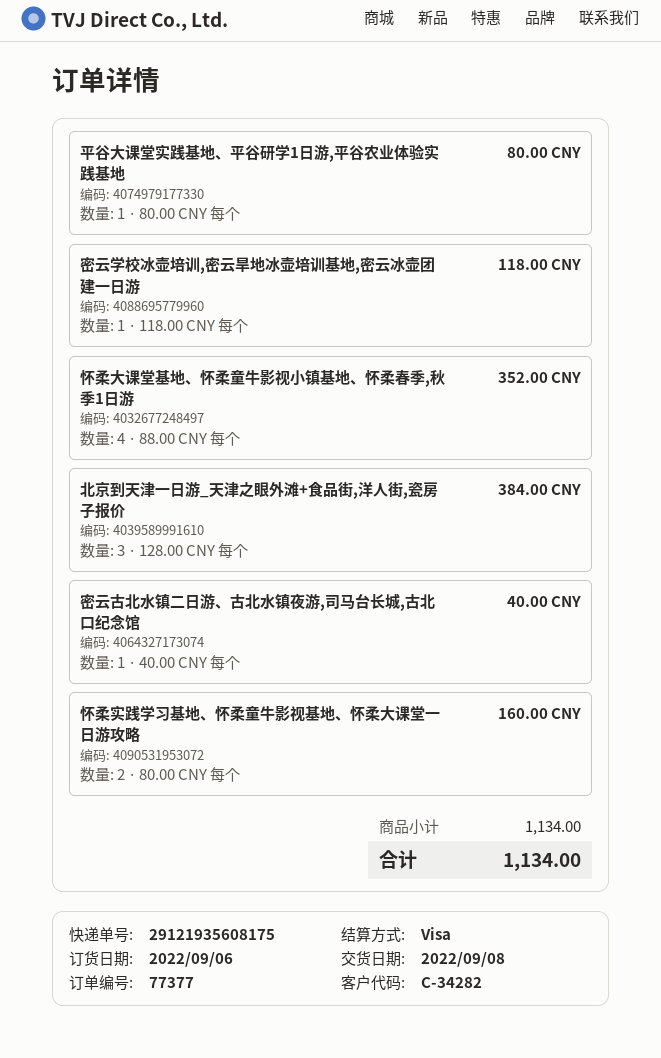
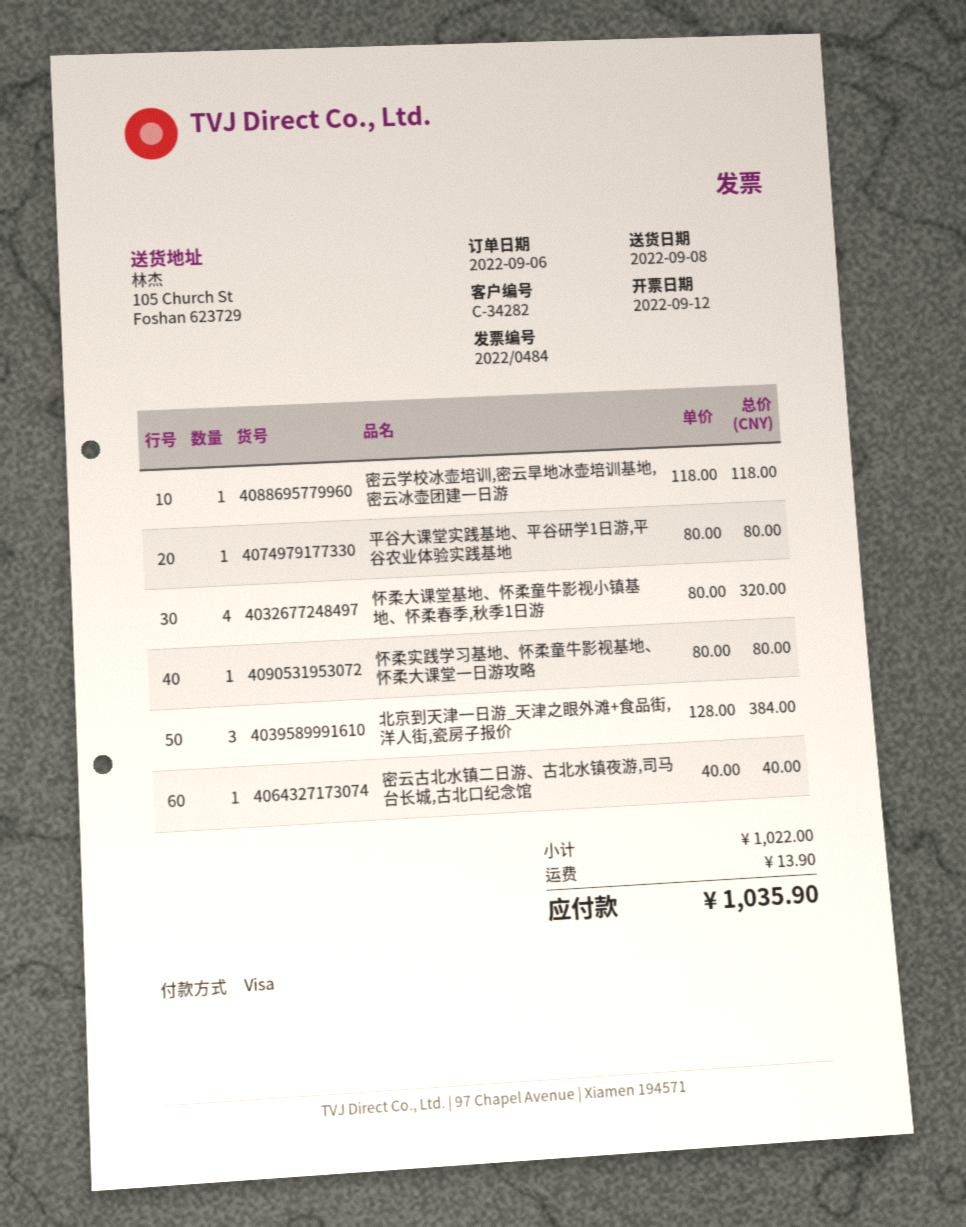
怀柔大课堂基地、怀柔童牛影视小镇基地、怀柔春季,秋季1日游: 4 x 88.00 = 352.00 -> 4 x 80.00 = 320.00
怀柔实践学习基地、怀柔童牛影视基地、怀柔大课堂一日游攻略: 2 x 80.00 = 160.00 -> 1 x 80.00 = 80.00
subtotal: 1134.00 -> 1022.00
shipping: none -> 13.90
total: 1134.00 -> 1035.90

